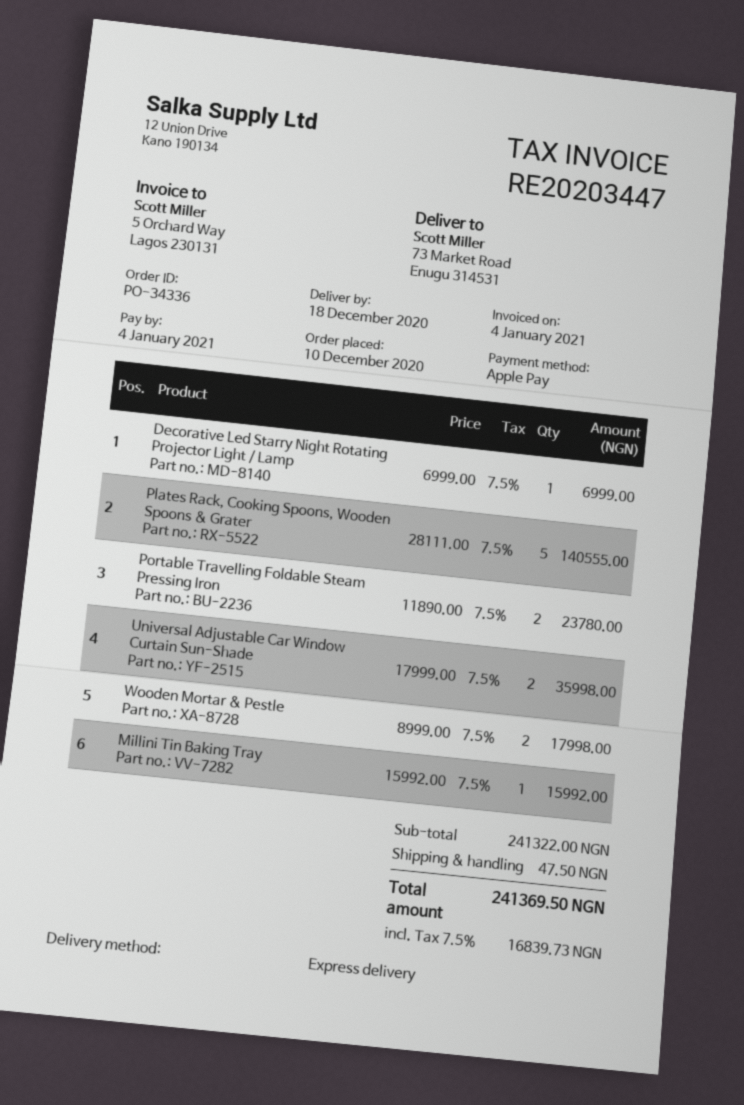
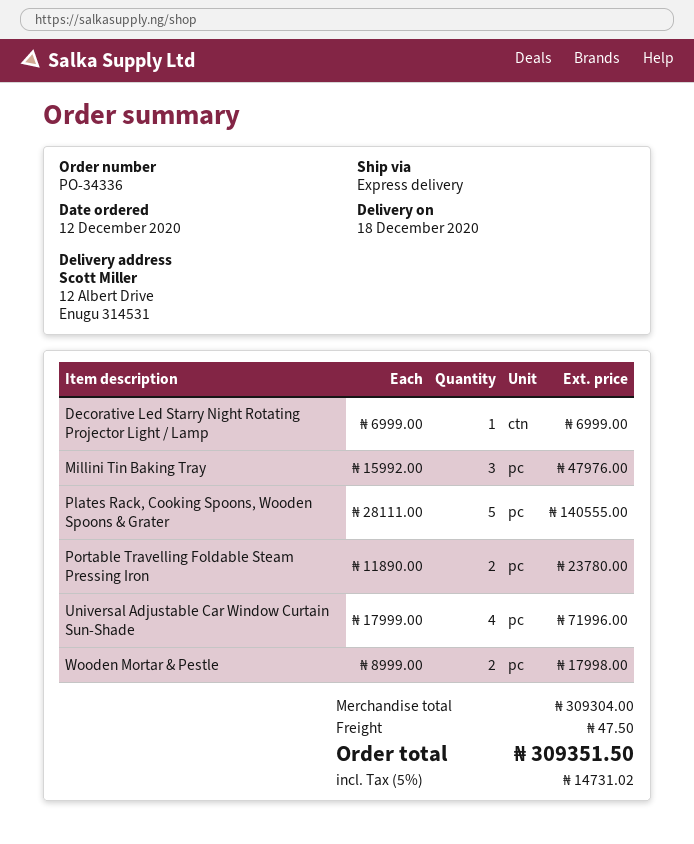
order date: 2020-12-10 -> 2020-12-12
ship to: 73 Market Road, Enugu 314531 -> 12 Albert Drive, Enugu 314531
Universal Adjustable Car Window Curtain Sun-Shade: 2 x 17999.00 = 35998.00 -> 4 x 17999.00 = 71996.00
Millini Tin Baking Tray: 1 x 15992.00 = 15992.00 -> 3 x 15992.00 = 47976.00
subtotal: 241322.00 -> 309304.00
tax: 7.5% = 16839.73 -> 5% = 14731.02
total: 241369.50 -> 309351.50

